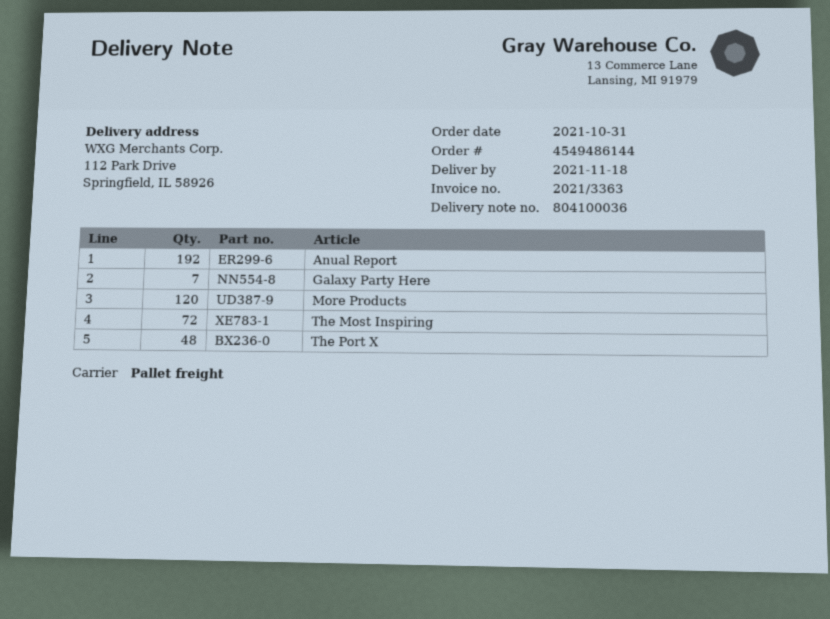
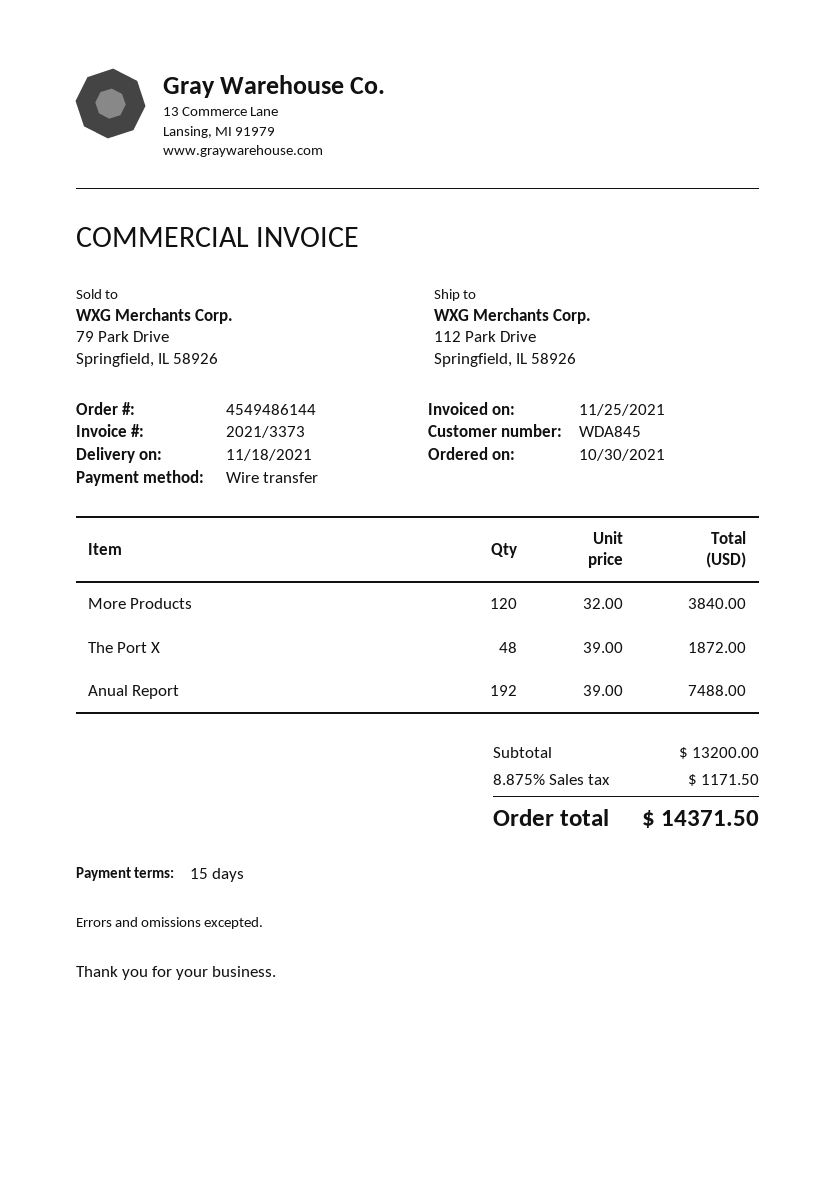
order date: 2021-10-31 -> 2021-10-30
invoice number: 2021/3363 -> 2021/3373
Galaxy Party Here: 7 -> none
The Most Inspiring: 72 -> none

